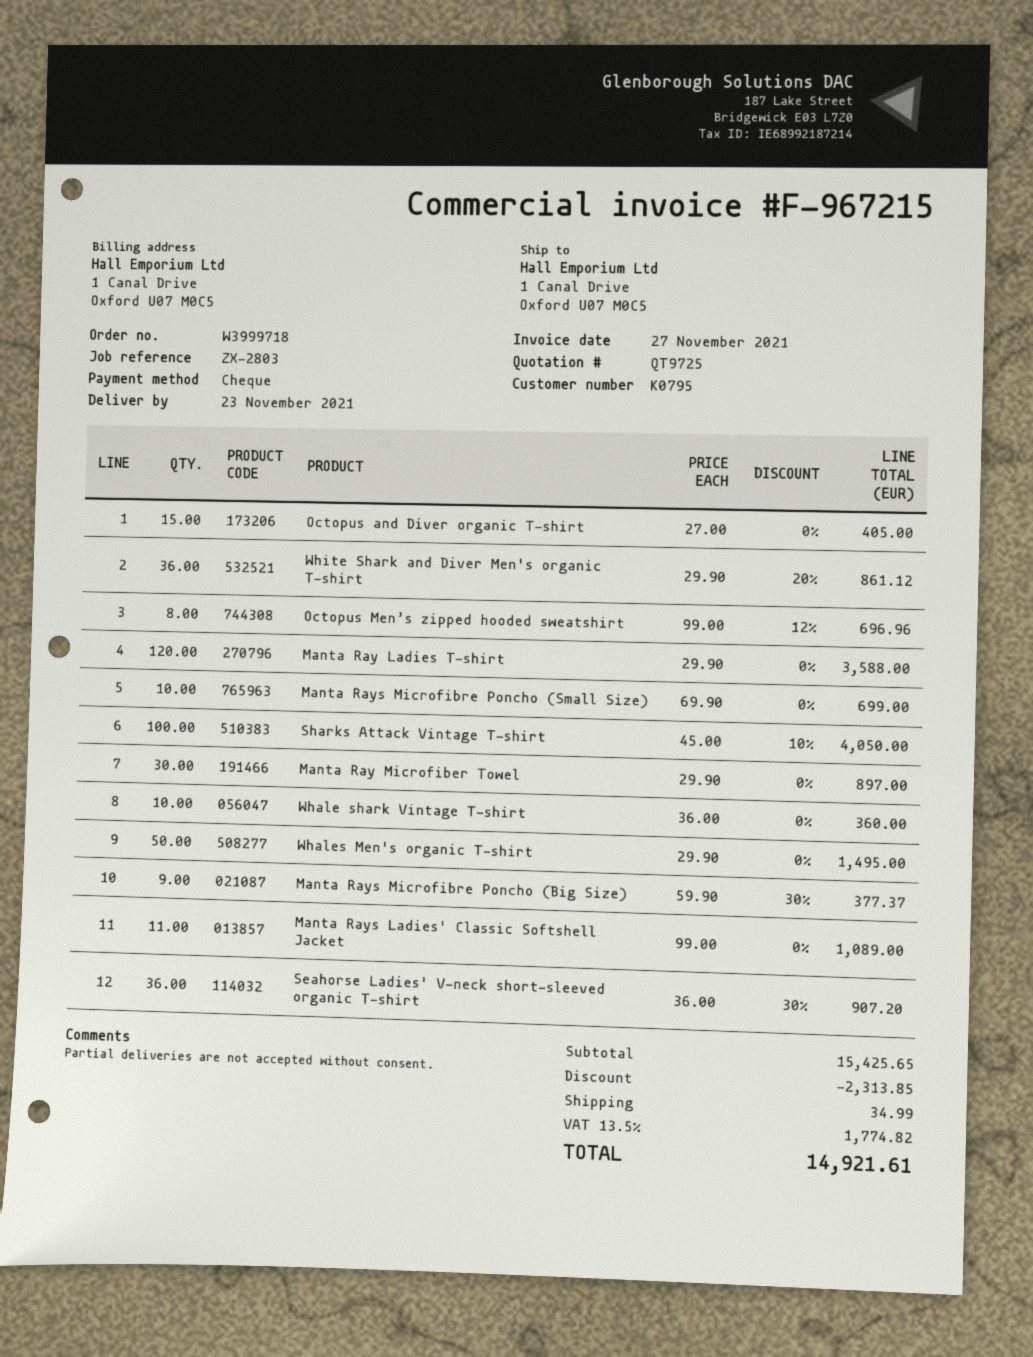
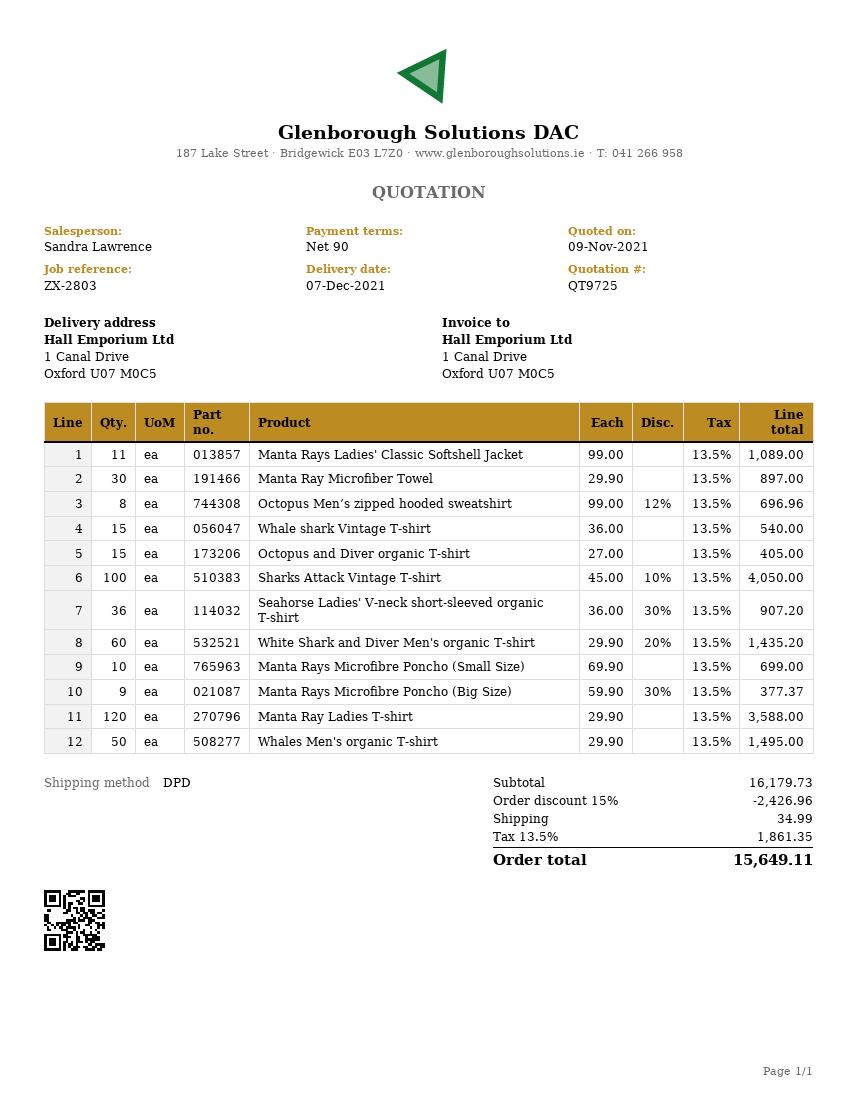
delivery date: 2021-11-23 -> 2021-12-07
White Shark and Diver Men's organic T-shirt: 36 x 29.90 - 20% = 861.12 -> 60 x 29.90 - 20% = 1435.20
Whale shark Vintage T-shirt: 10 x 36.00 = 360.00 -> 15 x 36.00 = 540.00
subtotal: 15425.65 -> 16179.73
discount: 2313.85 -> 2426.96
tax: 13.5% = 1774.82 -> 13.5% = 1861.35
total: 14921.61 -> 15649.11

